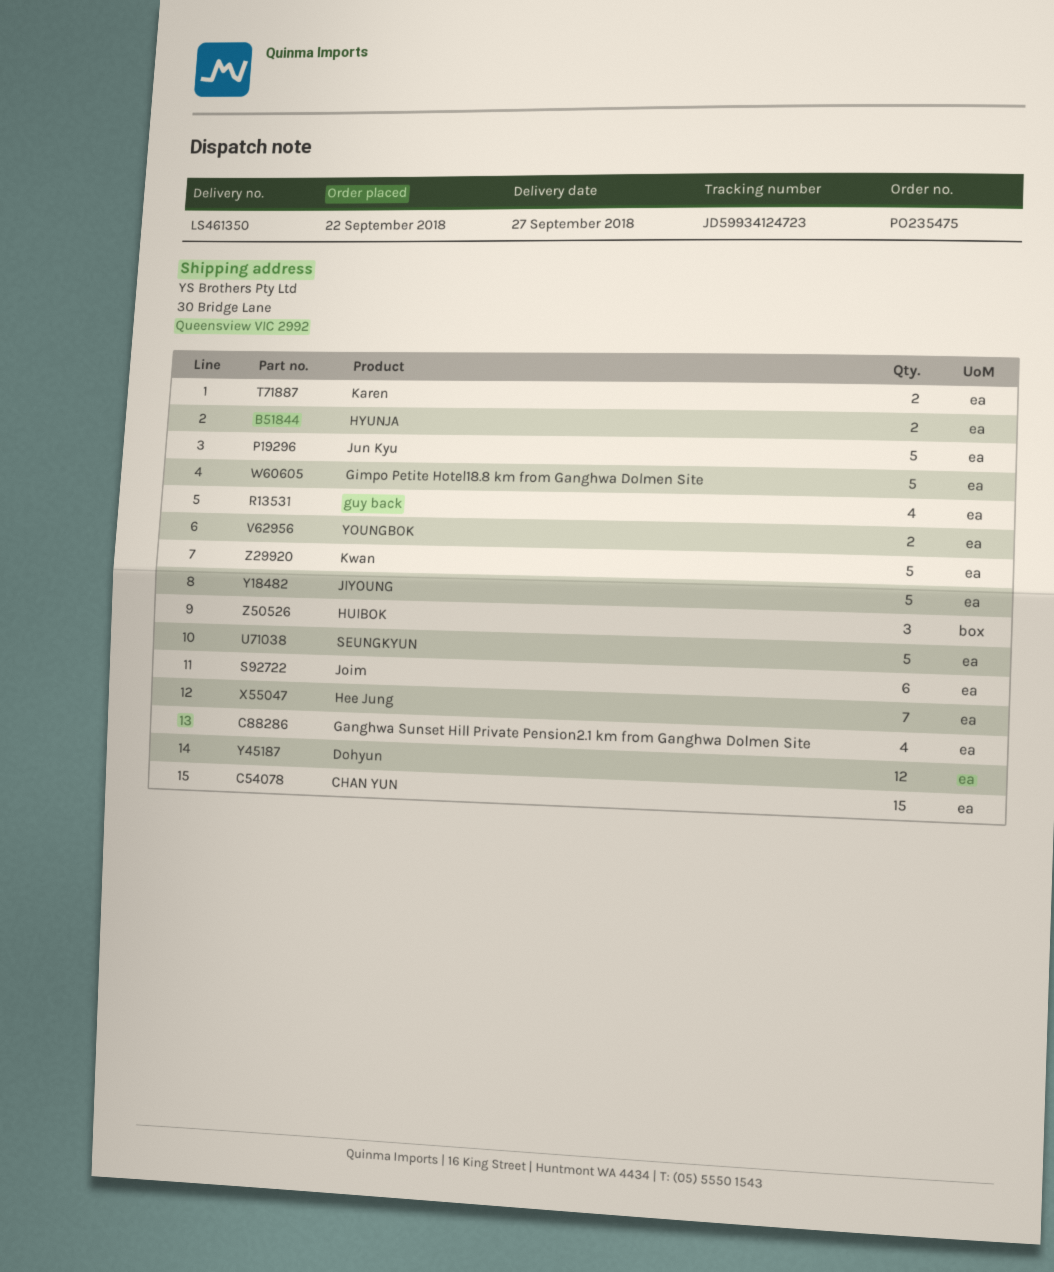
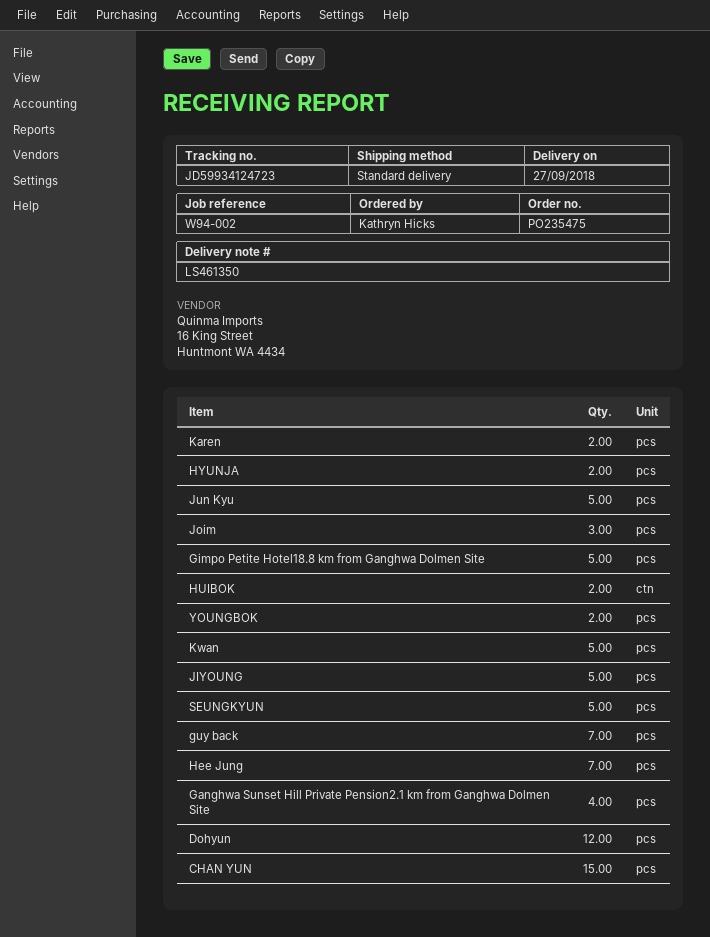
guy back: 4 -> 7
HUIBOK: 3 -> 2
Joim: 6 -> 3

